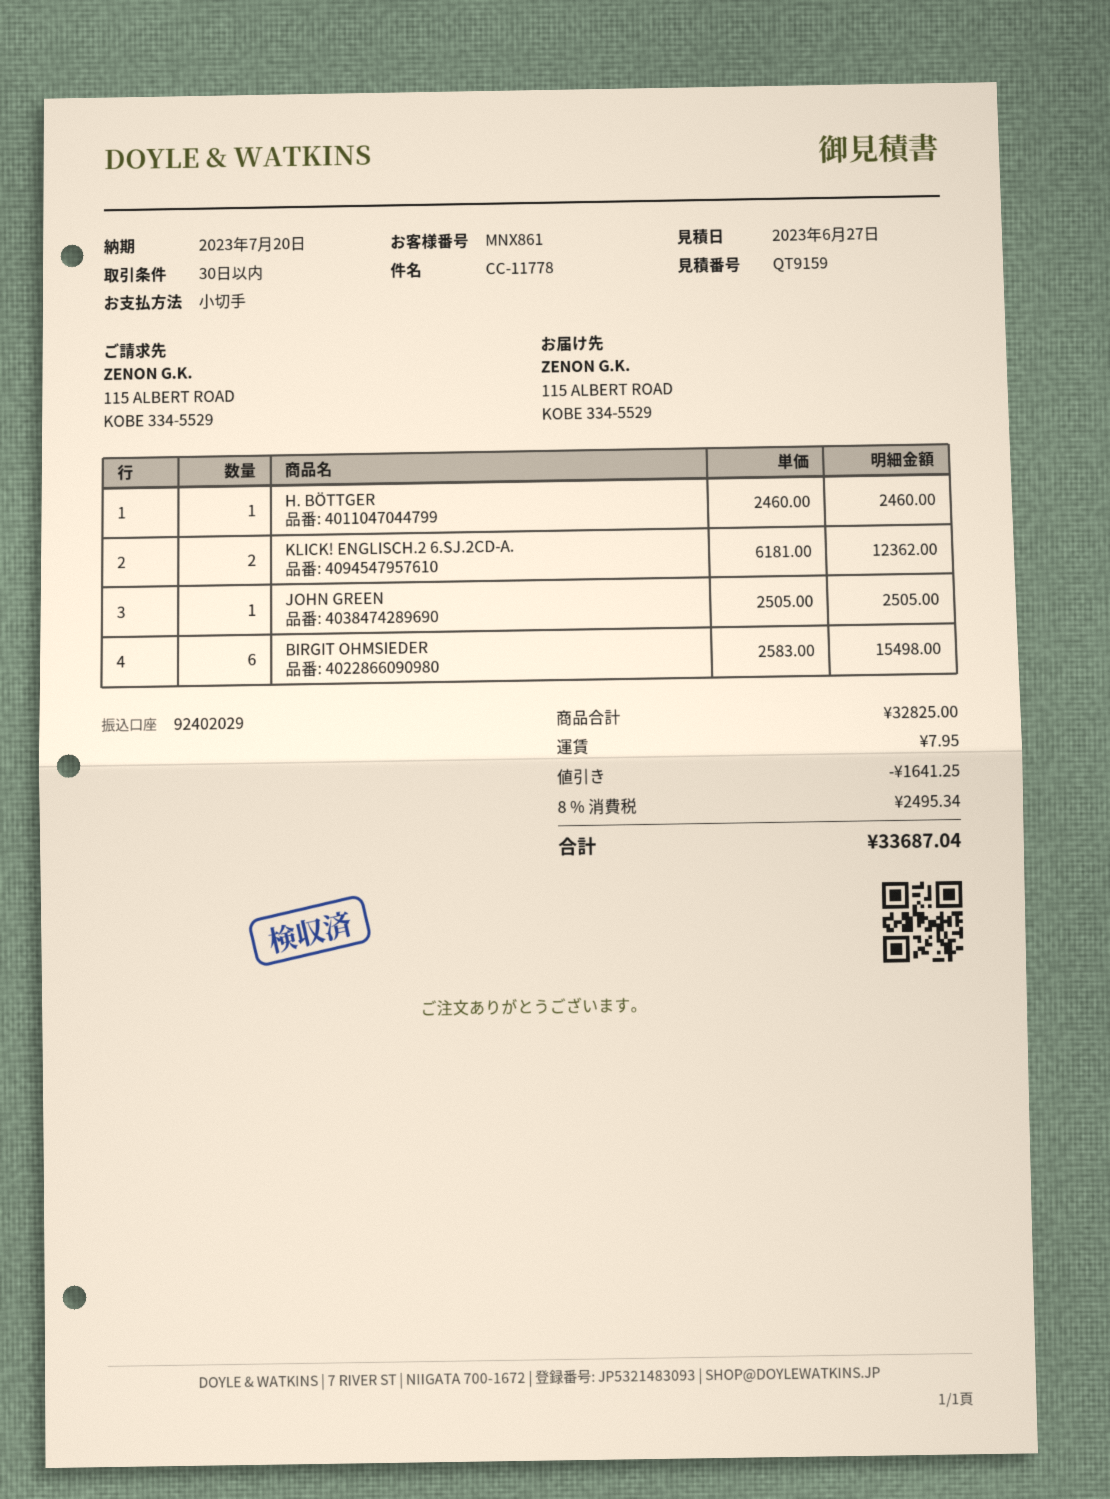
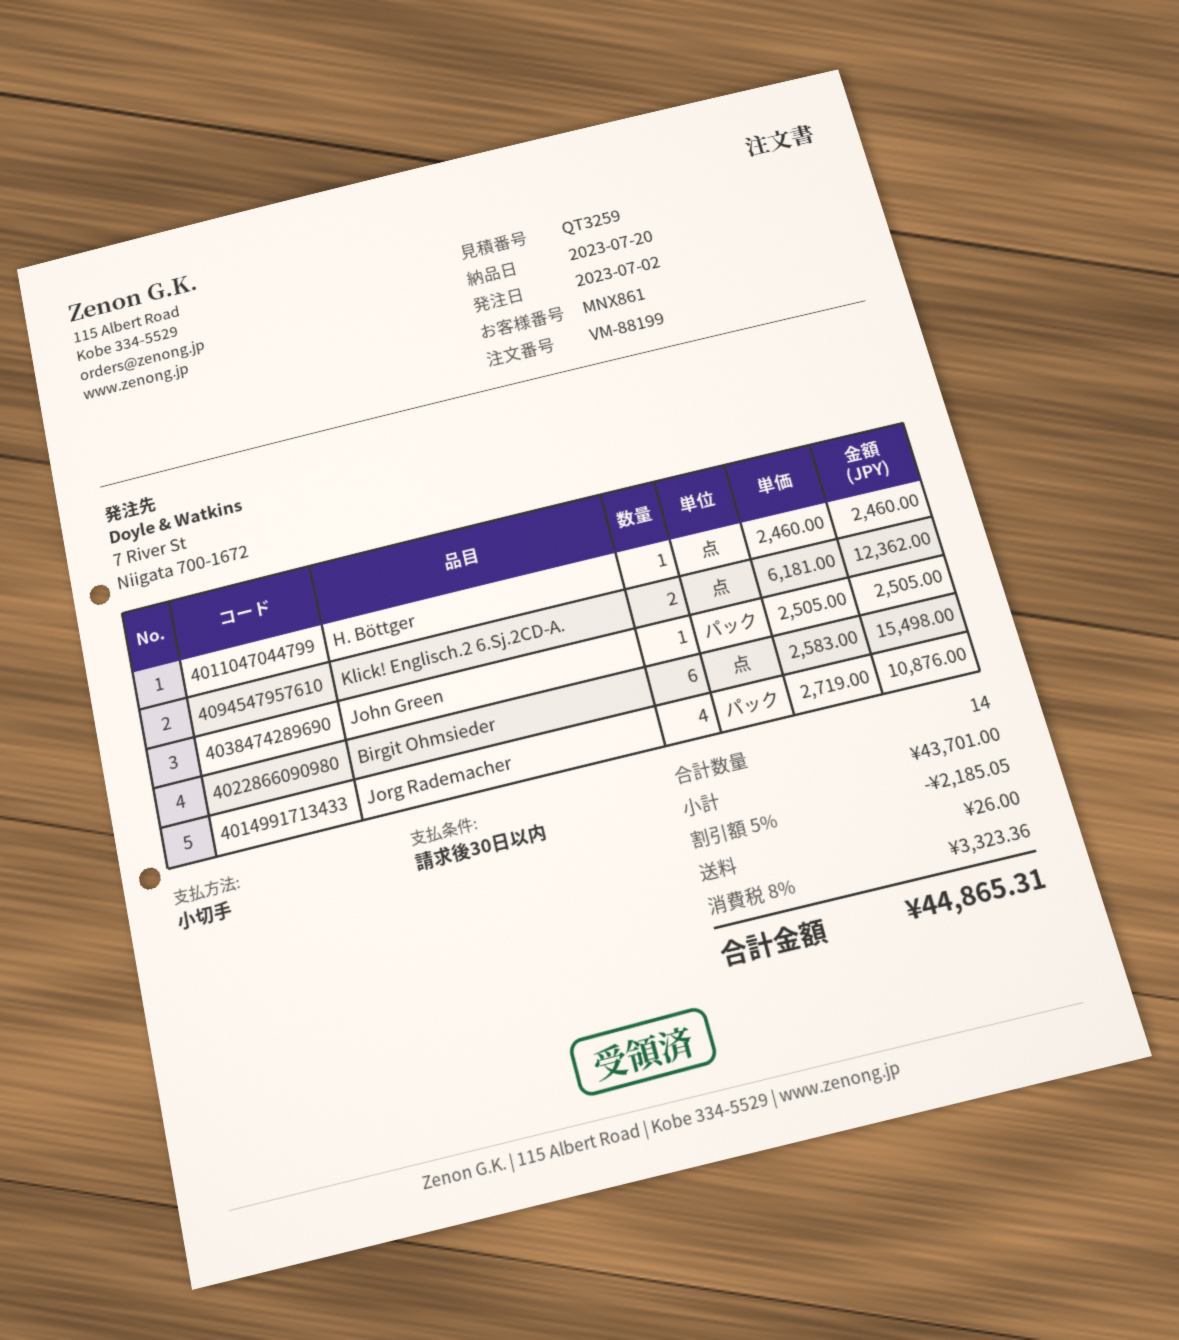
quote number: QT9159 -> QT3259
Jorg Rademacher: none -> 4 x 2719.00 = 10876.00
subtotal: 32825.00 -> 43701.00
discount: 1641.25 -> 2185.05
shipping: 7.95 -> 26.00
tax: 8% = 2495.34 -> 8% = 3323.36
total: 33687.04 -> 44865.31

